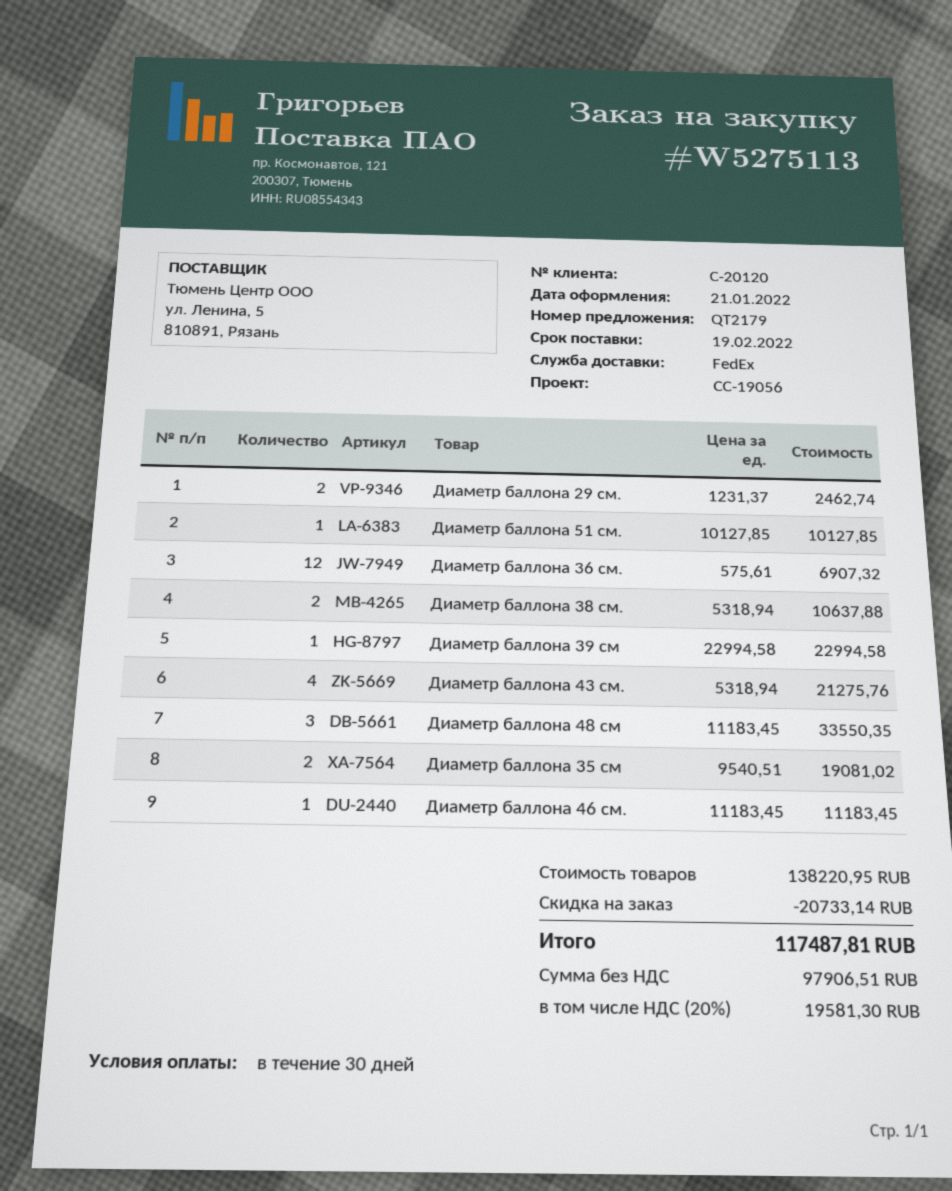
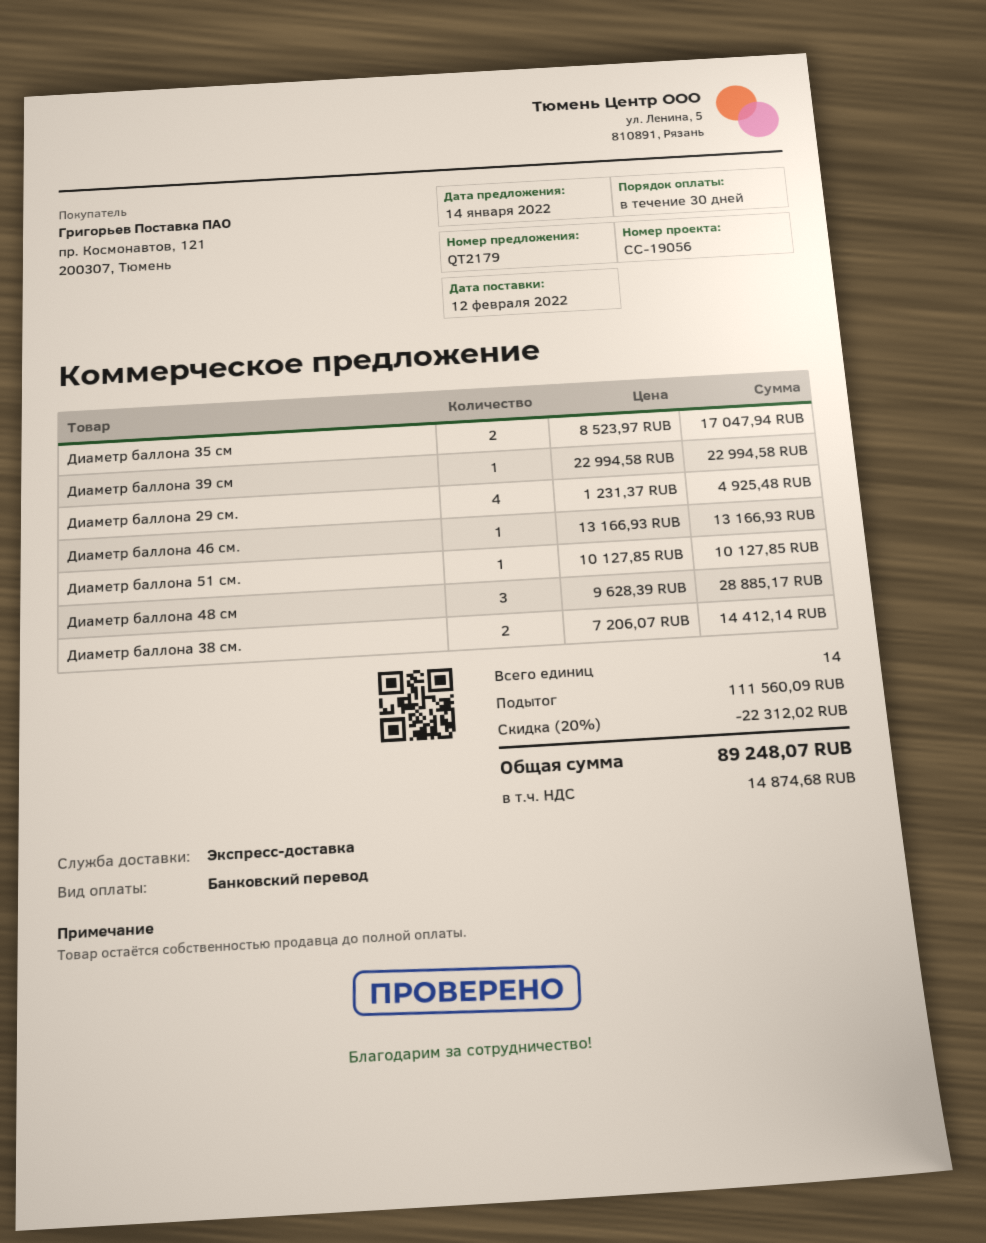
delivery date: 2022-02-19 -> 2022-02-12
shipping method: FedEx -> express
Диаметр баллона 29 см.: 2 x 1231.37 = 2462.74 -> 4 x 1231.37 = 4925.48
Диаметр баллона 36 см.: 12 x 575.61 = 6907.32 -> none
Диаметр баллона 38 см.: 2 x 5318.94 = 10637.88 -> 2 x 7206.07 = 14412.14
Диаметр баллона 43 см.: 4 x 5318.94 = 21275.76 -> none
Диаметр баллона 48 см: 3 x 11183.45 = 33550.35 -> 3 x 9628.39 = 28885.17
Диаметр баллона 35 см: 2 x 9540.51 = 19081.02 -> 2 x 8523.97 = 17047.94
Диаметр баллона 46 см.: 1 x 11183.45 = 11183.45 -> 1 x 13166.93 = 13166.93
subtotal: 138220.95 -> 111560.09
discount: 20733.14 -> 22312.02
tax: 19581.30 -> 14874.68
total: 117487.81 -> 89248.07

